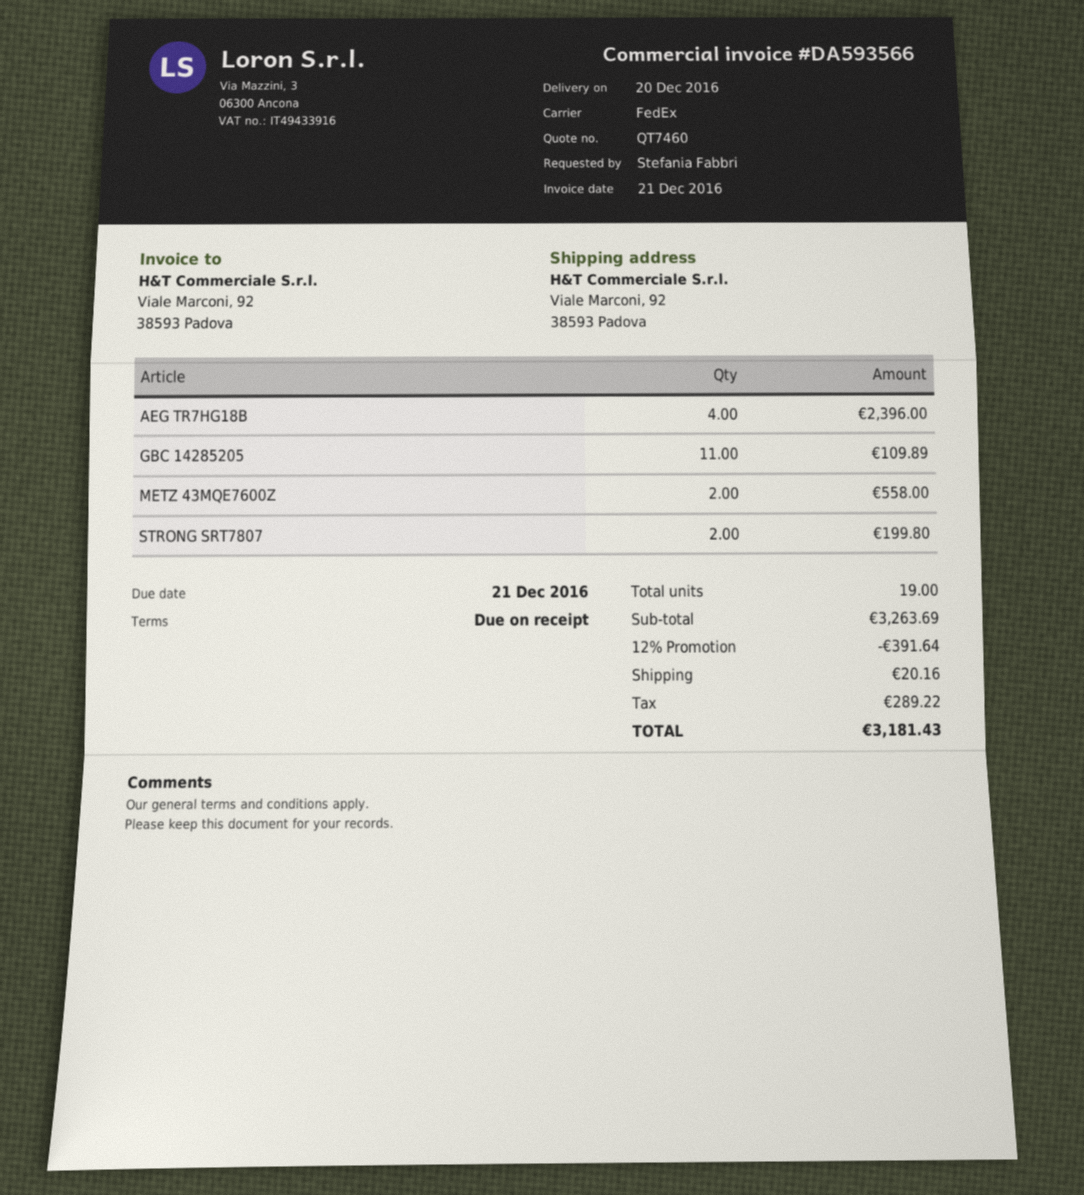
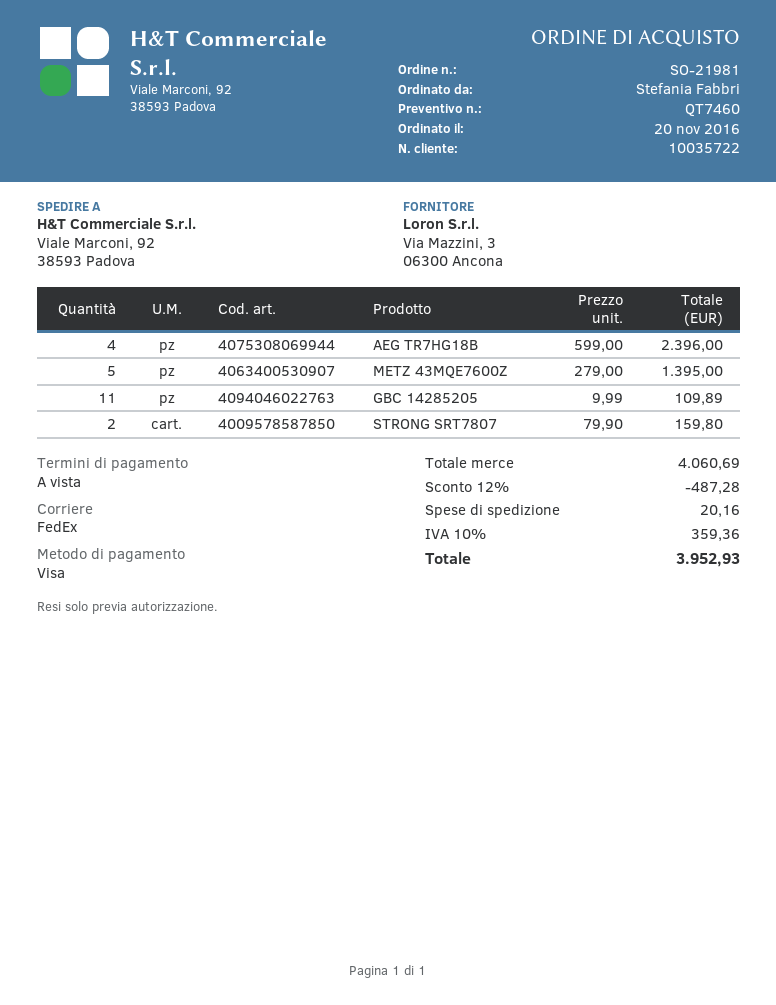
METZ 43MQE7600Z: 2 for 558.00 -> 5 for 1395.00
STRONG SRT7807: 2 for 199.80 -> 2 for 159.80
subtotal: 3263.69 -> 4060.69
discount: 12% = 391.64 -> 12% = 487.28
tax: 289.22 -> 359.36
total: 3181.43 -> 3952.93

